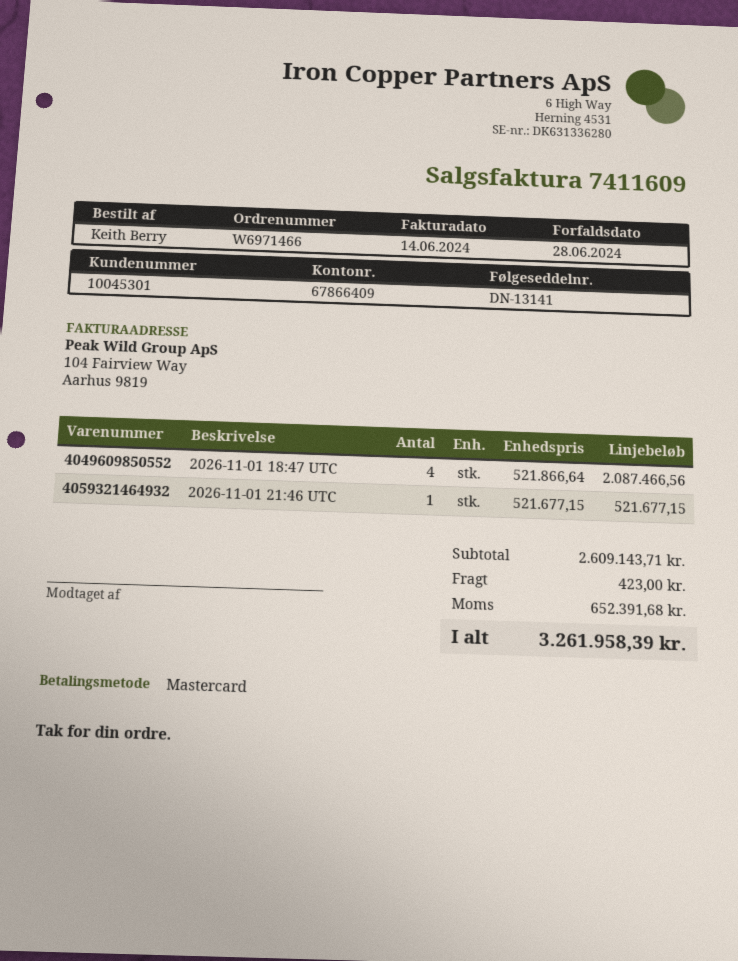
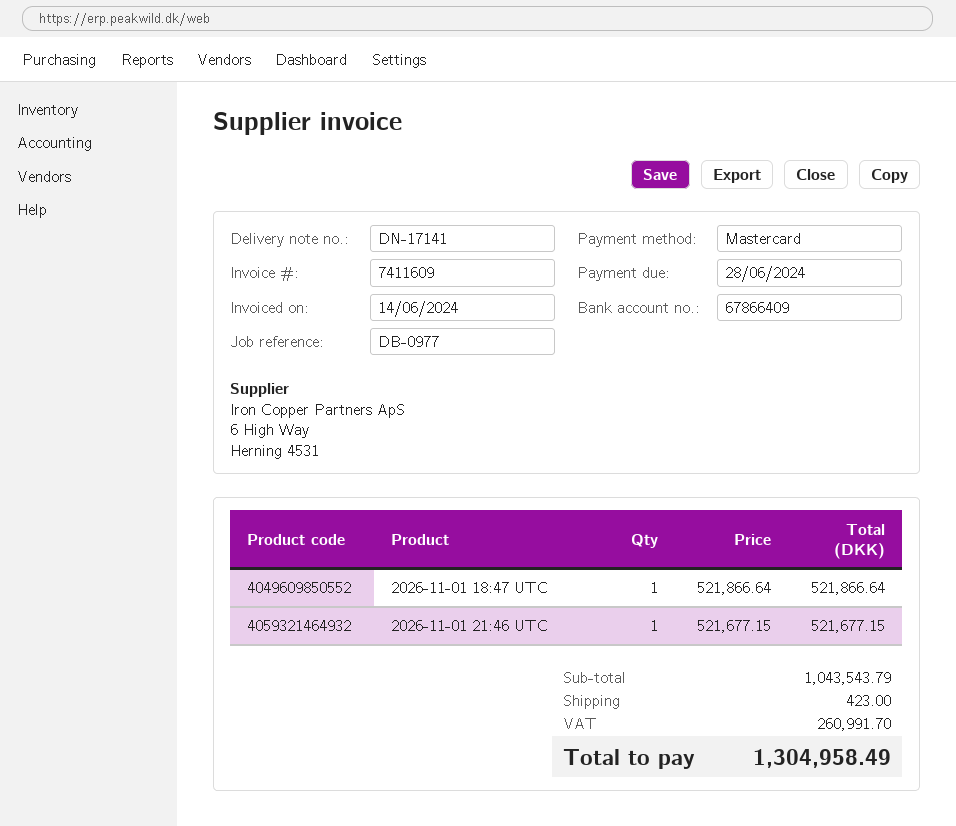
delivery note number: DN-13141 -> DN-17141
2026-11-01 18:47 UTC: 4 x 521866.64 = 2087466.56 -> 1 x 521866.64 = 521866.64
subtotal: 2609143.71 -> 1043543.79
tax: 652391.68 -> 260991.70
total: 3261958.39 -> 1304958.49

